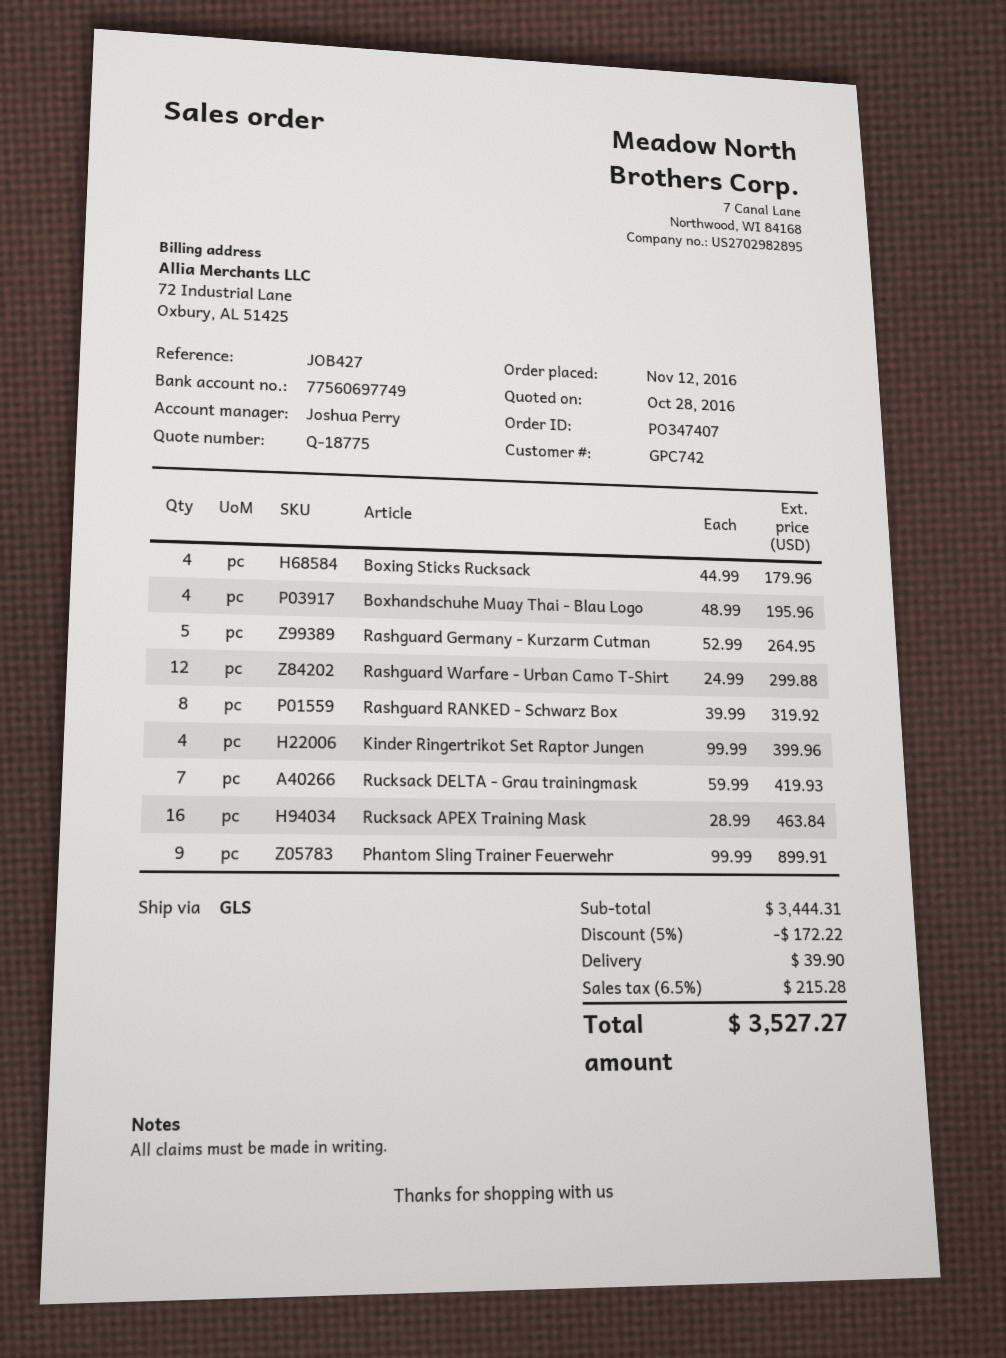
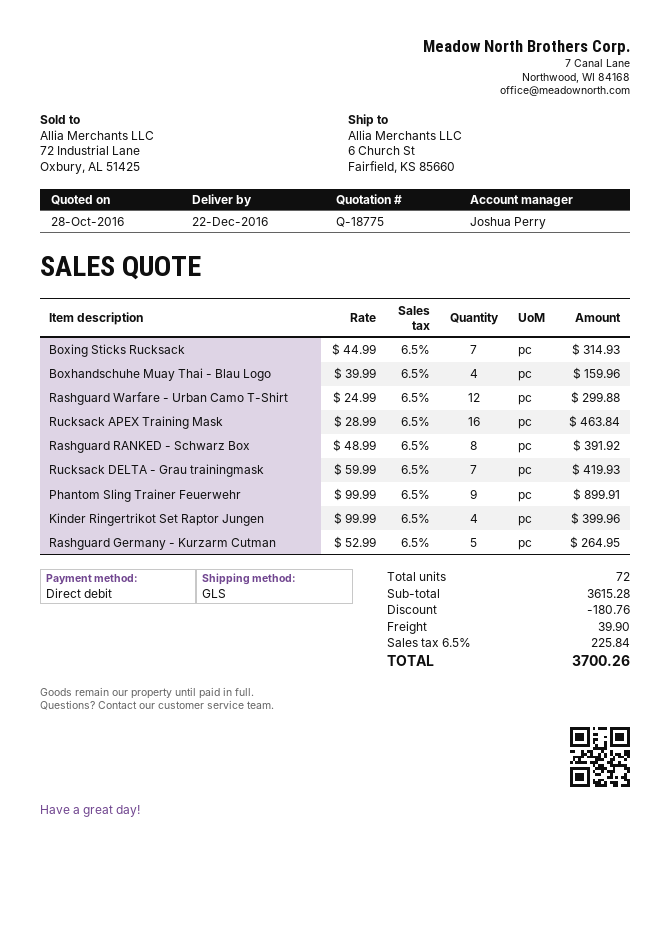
Boxing Sticks Rucksack: 4 x 44.99 = 179.96 -> 7 x 44.99 = 314.93
Boxhandschuhe Muay Thai - Blau Logo: 4 x 48.99 = 195.96 -> 4 x 39.99 = 159.96
Rashguard RANKED - Schwarz Box: 8 x 39.99 = 319.92 -> 8 x 48.99 = 391.92
subtotal: 3444.31 -> 3615.28
discount: 172.22 -> 180.76
tax: 6.5% = 215.28 -> 6.5% = 225.84
total: 3527.27 -> 3700.26

